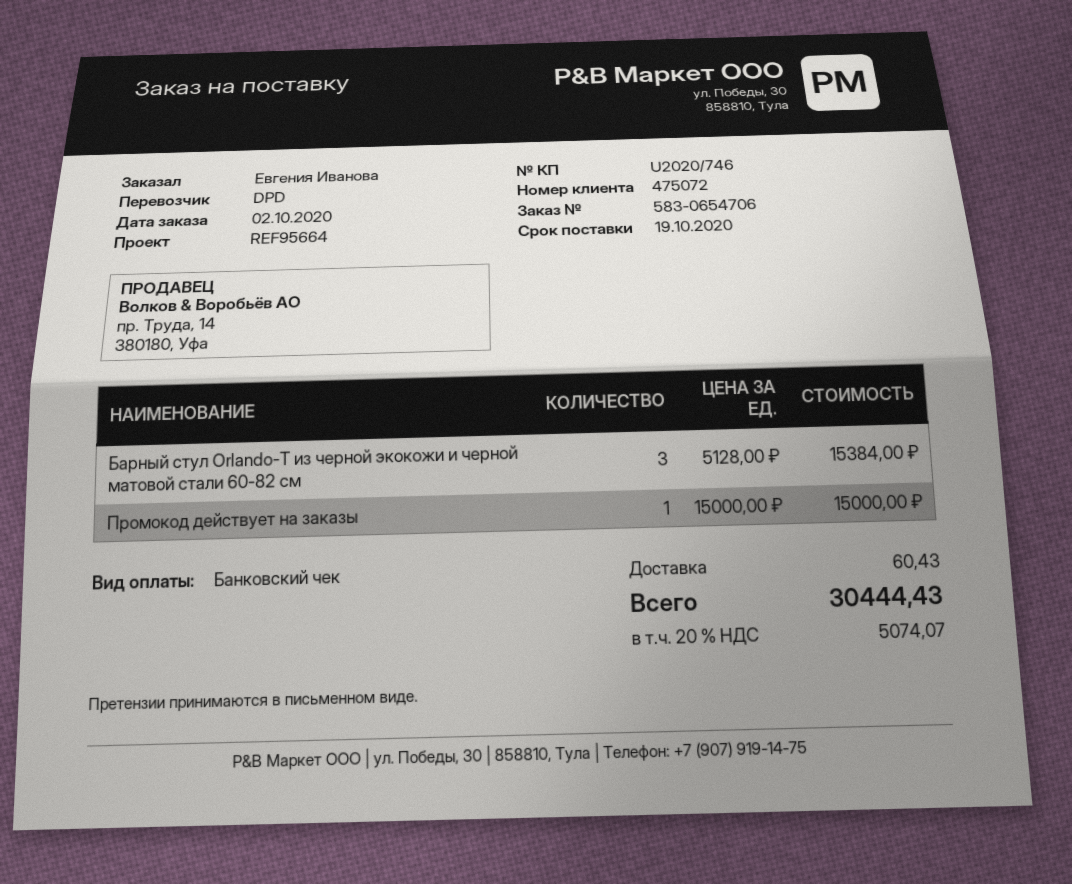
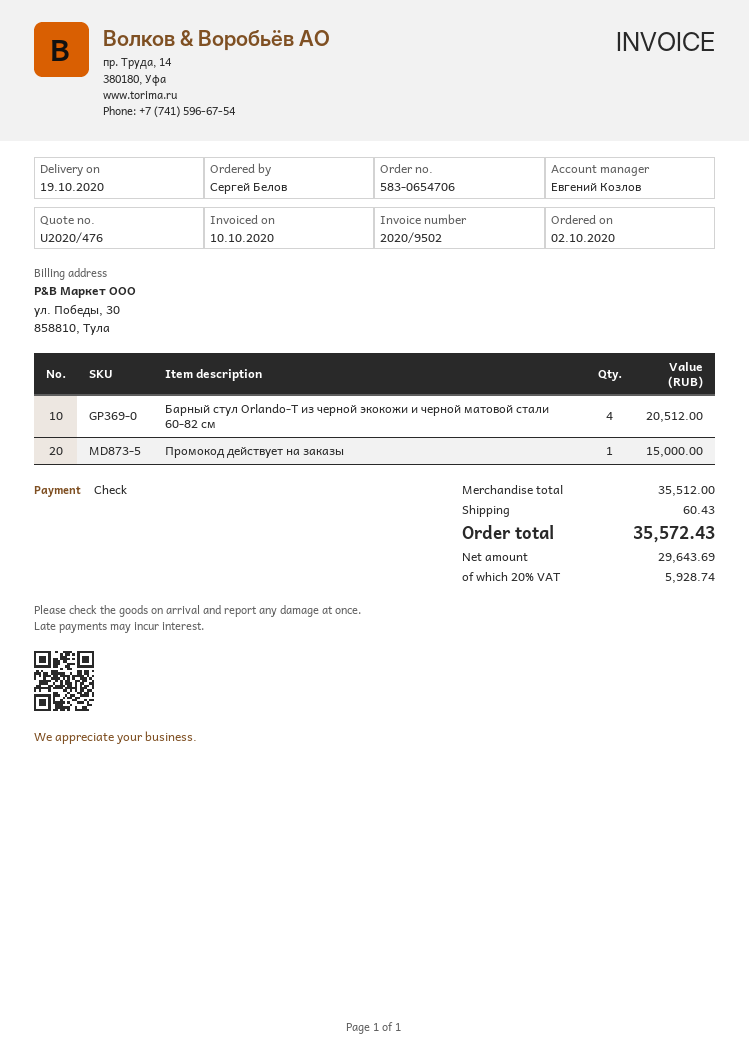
quote number: U2020/746 -> U2020/476
ordered by: Евгения Иванова -> Сергей Белов
Барный стул Orlando-T из черной экокожи и черной матовой стали 60-82 см: 3 for 15384.00 -> 4 for 20512.00
tax: 20% = 5074.07 -> 20% = 5928.74
total: 30444.43 -> 35572.43

